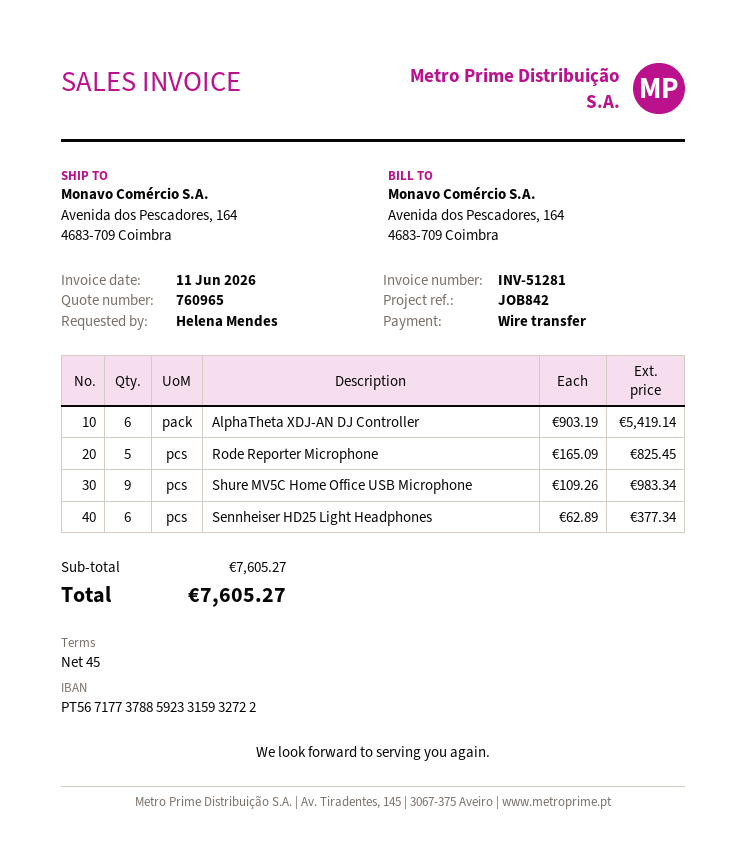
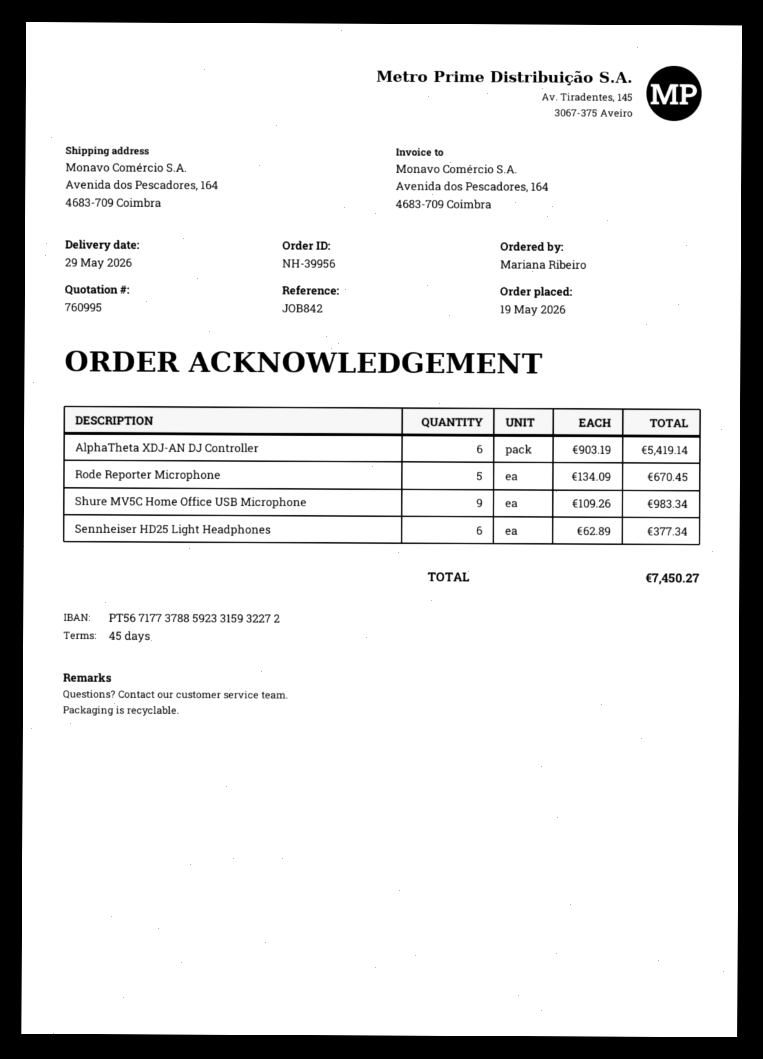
quote number: 760965 -> 760995
ordered by: Helena Mendes -> Mariana Ribeiro
bank account: PT56717737885923315932722 -> PT56717737885923315932272
Rode Reporter Microphone: 5 x 165.09 = 825.45 -> 5 x 134.09 = 670.45
total: 7605.27 -> 7450.27

